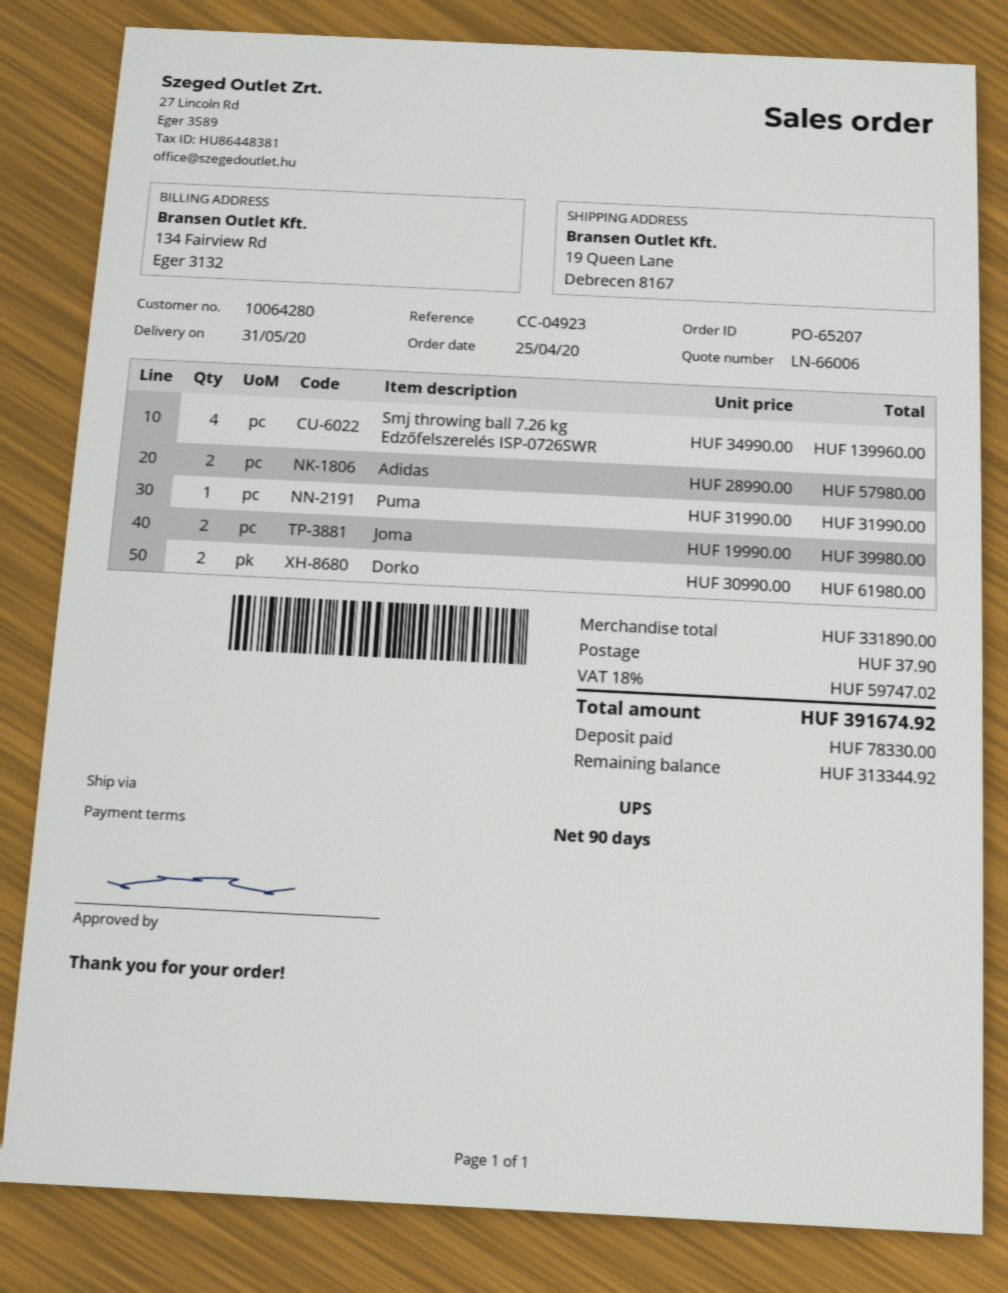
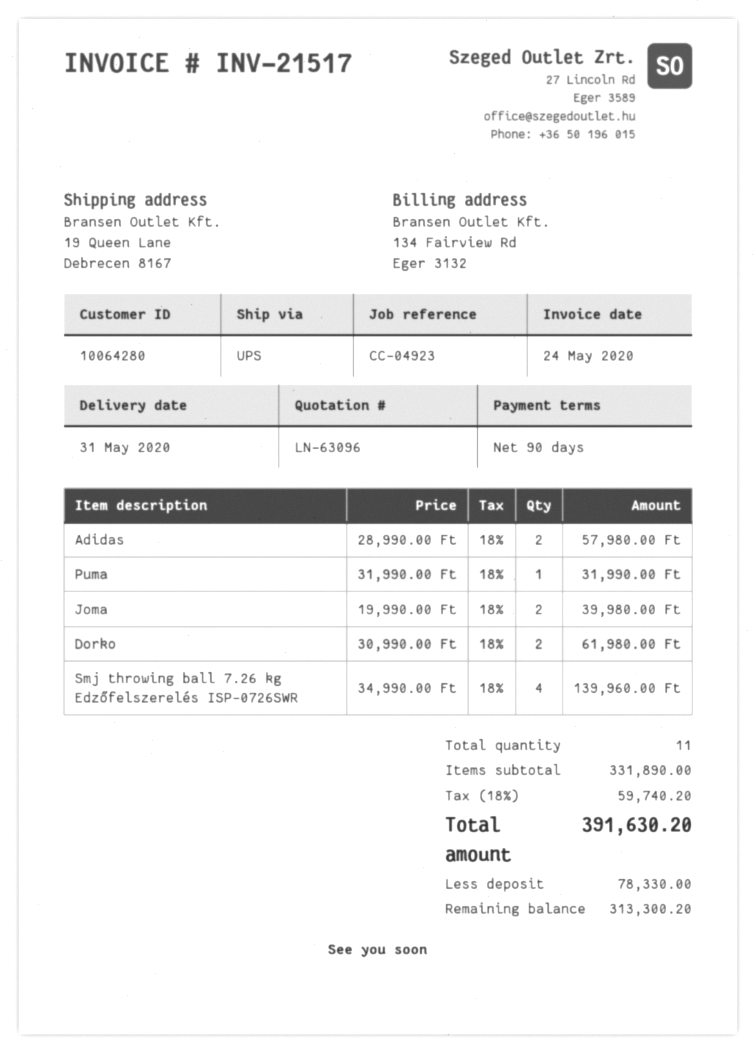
quote number: LN-66006 -> LN-63096
shipping: 37.90 -> none
tax: 18% = 59747.02 -> 18% = 59740.20
total: 391674.92 -> 391630.20
balance: 313344.92 -> 313300.20

